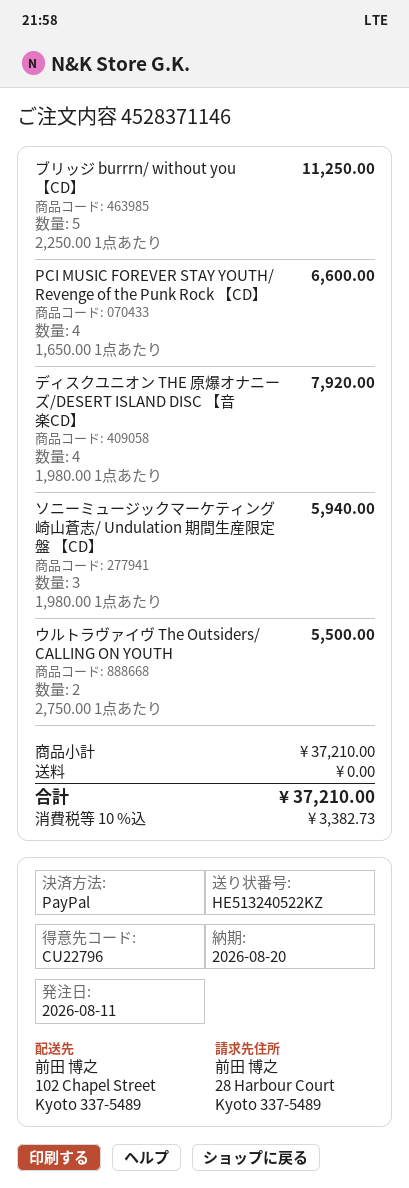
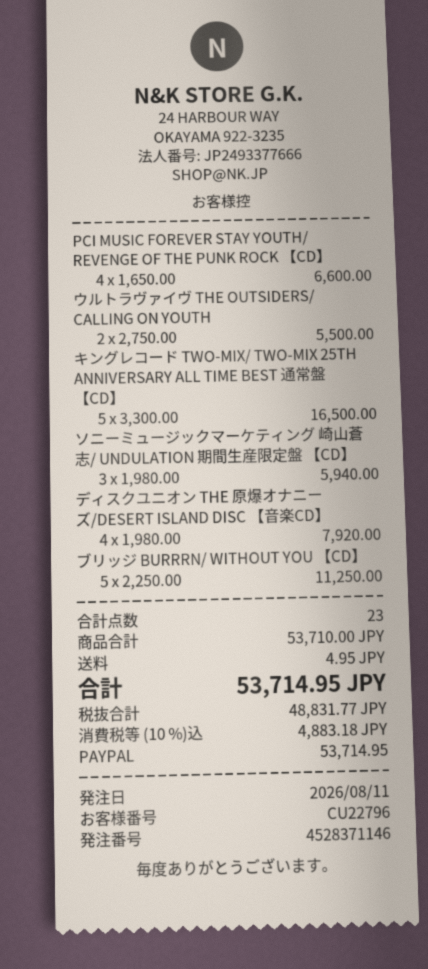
キングレコード TWO-MIX/ TWO-MIX 25TH ANNIVERSARY ALL TIME BEST 通常盤 【CD】: none -> 5 x 3300.00 = 16500.00
subtotal: 37210.00 -> 53710.00
shipping: 0.00 -> 4.95
tax: 10% = 3382.73 -> 10% = 4883.18
total: 37210.00 -> 53714.95

